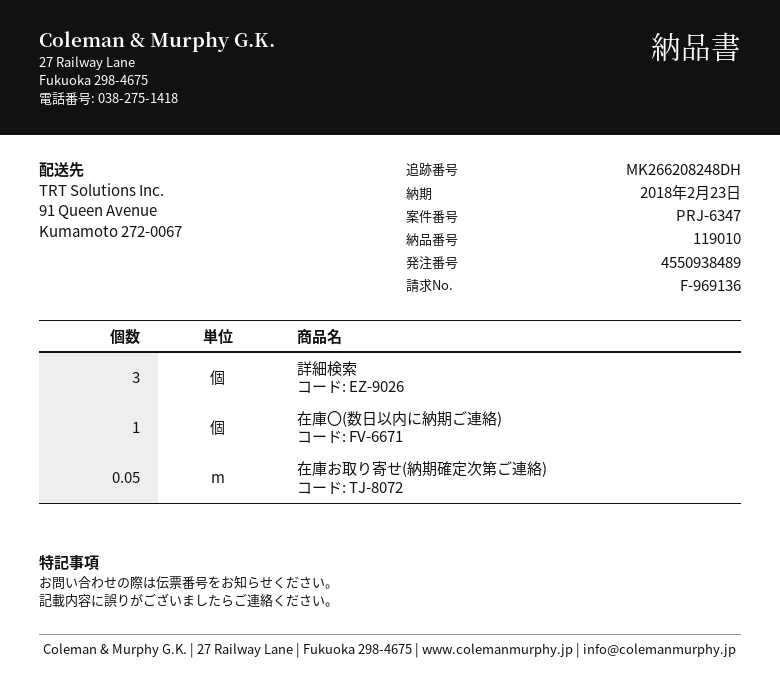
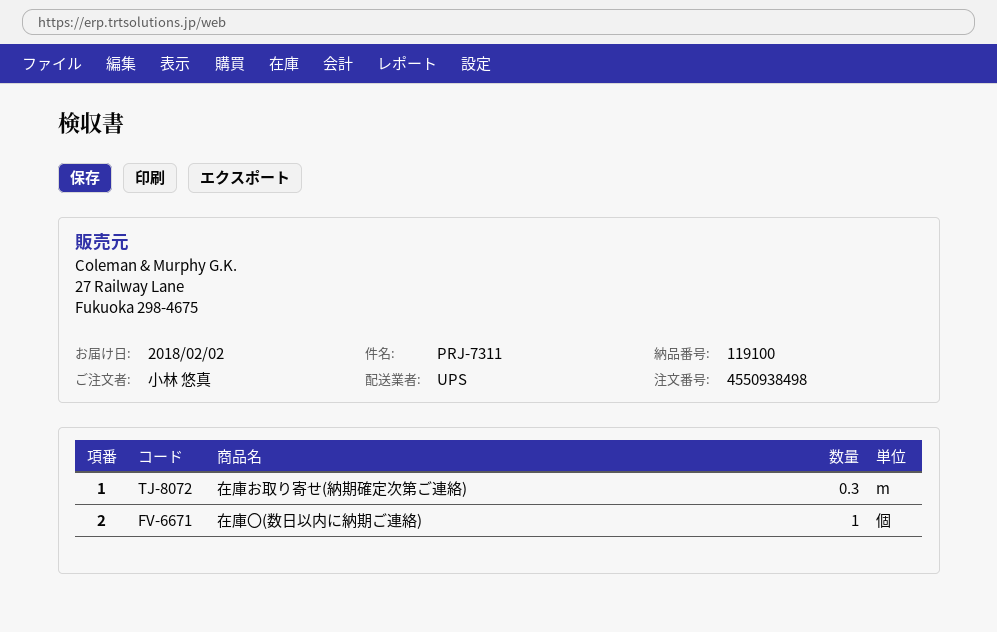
order number: 4550938489 -> 4550938498
delivery note number: 119010 -> 119100
delivery date: 2018-02-23 -> 2018-02-02
reference: PRJ-6347 -> PRJ-7311
詳細検索: 3 -> none
在庫お取り寄せ(納期確定次第ご連絡): 0.05 -> 0.3

